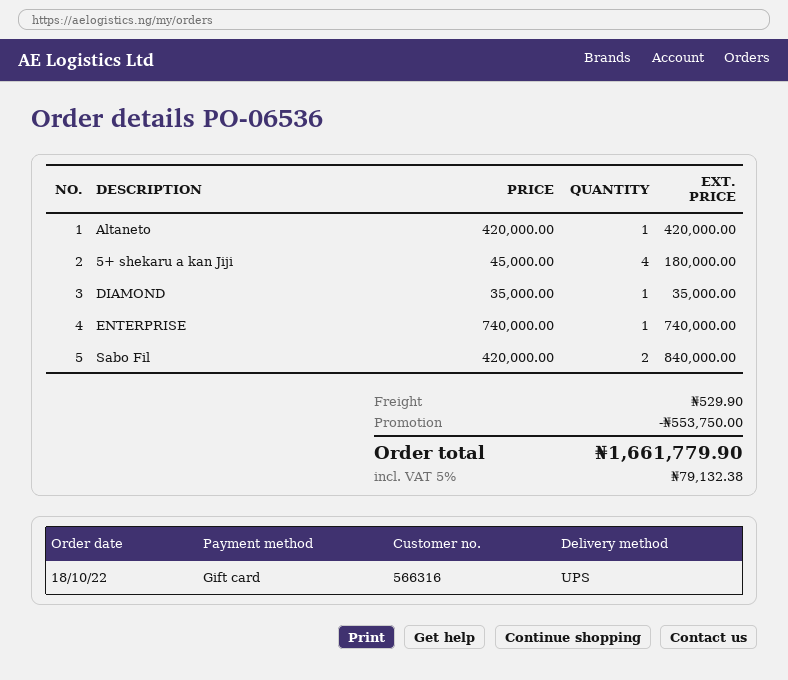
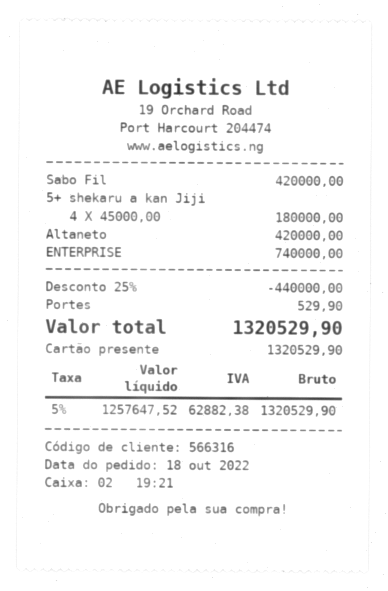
DIAMOND: 1 x 35000.00 = 35000.00 -> none
Sabo Fil: 2 x 420000.00 = 840000.00 -> 1 x 420000.00 = 420000.00
discount: 553750.00 -> 440000.00
tax: 5% = 79132.38 -> 5% = 62882.38
total: 1661779.90 -> 1320529.90

